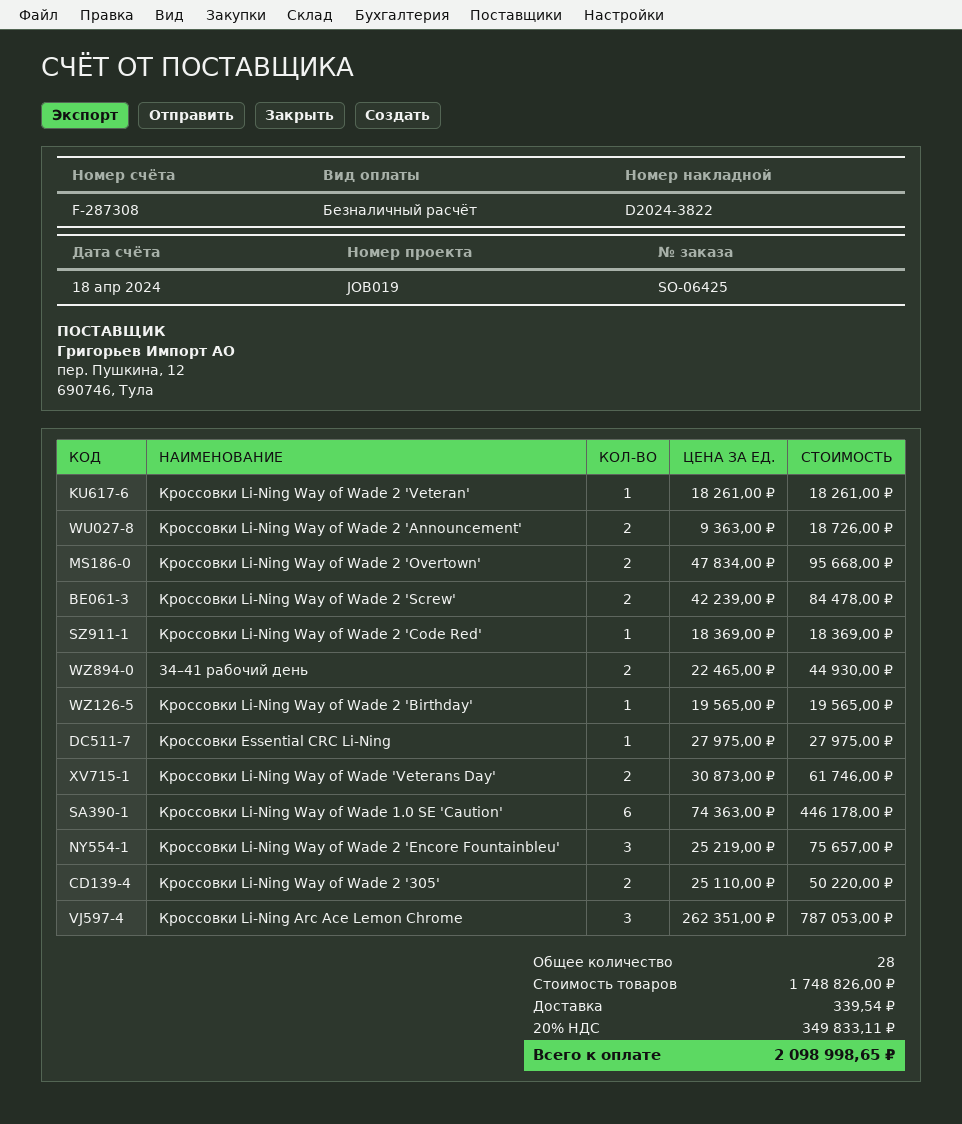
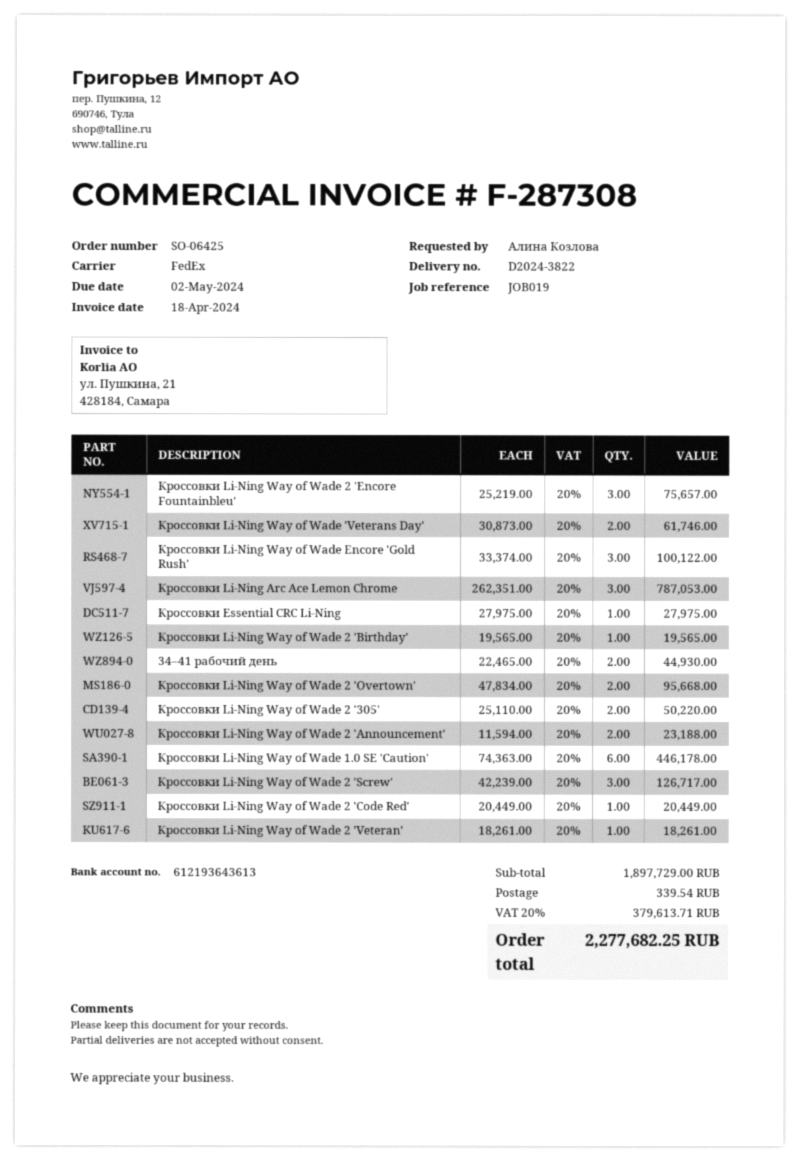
Кроссовки Li-Ning Way of Wade 2 'Announcement': 2 x 9363.00 = 18726.00 -> 2 x 11594.00 = 23188.00
Кроссовки Li-Ning Way of Wade 2 'Screw': 2 x 42239.00 = 84478.00 -> 3 x 42239.00 = 126717.00
Кроссовки Li-Ning Way of Wade 2 'Code Red': 1 x 18369.00 = 18369.00 -> 1 x 20449.00 = 20449.00
Кроссовки Li-Ning Way of Wade Encore 'Gold Rush': none -> 3 x 33374.00 = 100122.00
subtotal: 1748826.00 -> 1897729.00
tax: 20% = 349833.11 -> 20% = 379613.71
total: 2098998.65 -> 2277682.25

